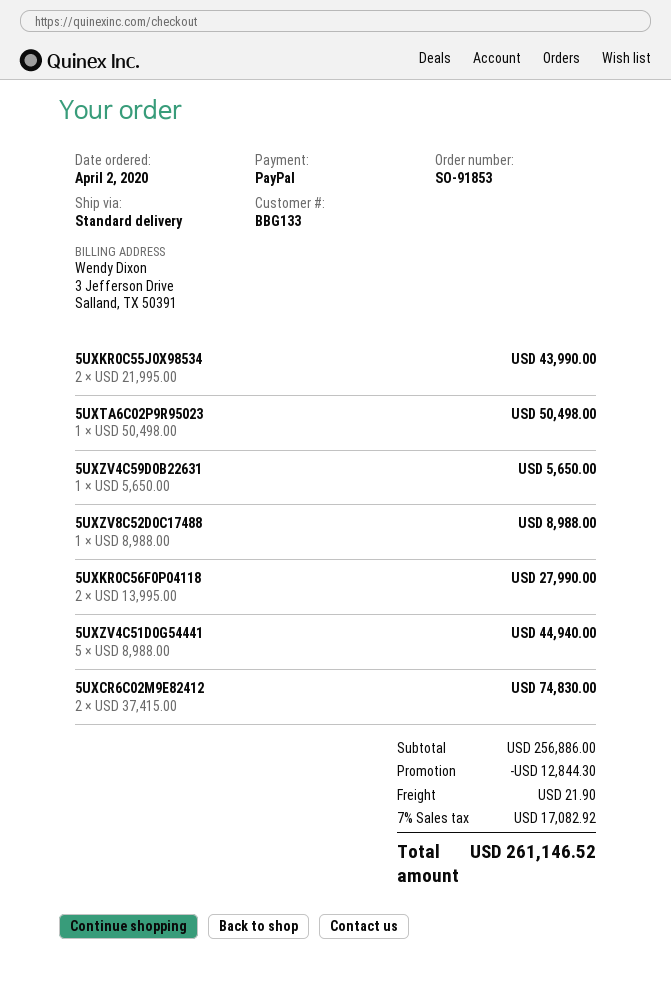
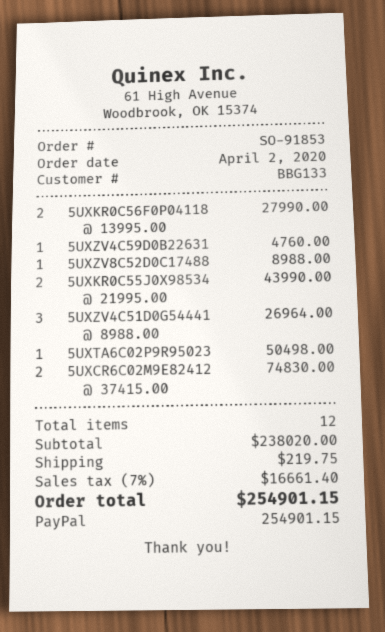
5UXZV4C59D0B22631: 1 x 5650.00 = 5650.00 -> 1 x 4760.00 = 4760.00
5UXZV4C51D0G54441: 5 x 8988.00 = 44940.00 -> 3 x 8988.00 = 26964.00
subtotal: 256886.00 -> 238020.00
discount: 12844.30 -> none
shipping: 21.90 -> 219.75
tax: 7% = 17082.92 -> 7% = 16661.40
total: 261146.52 -> 254901.15

